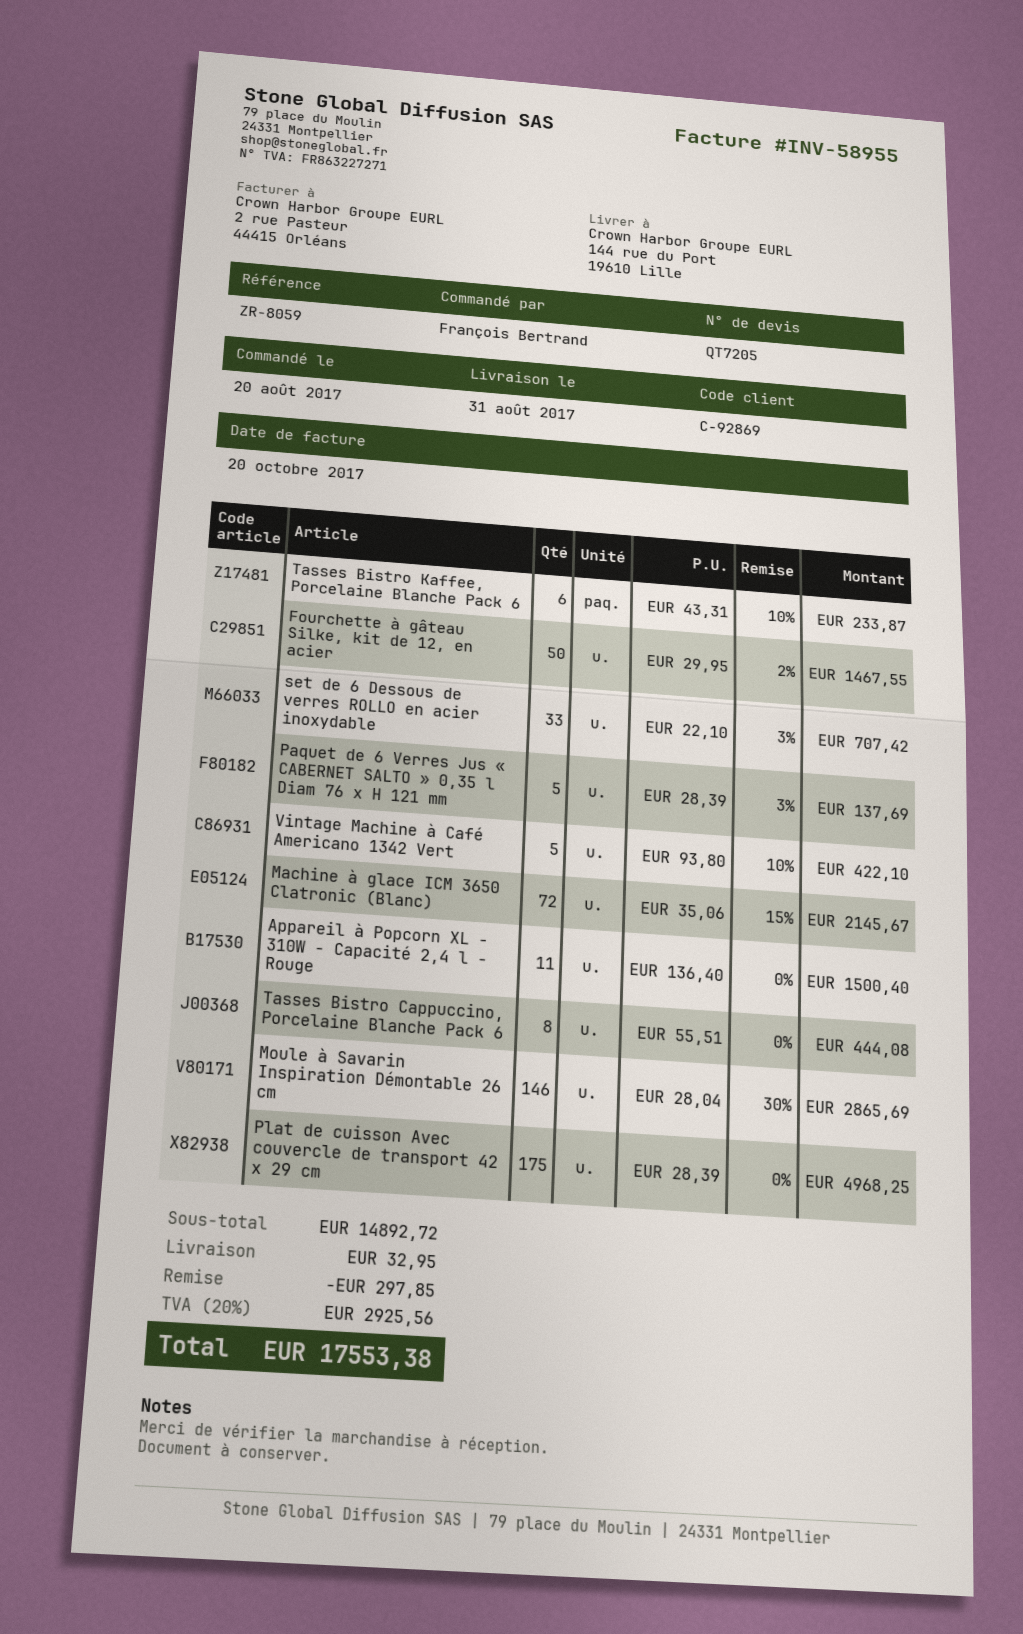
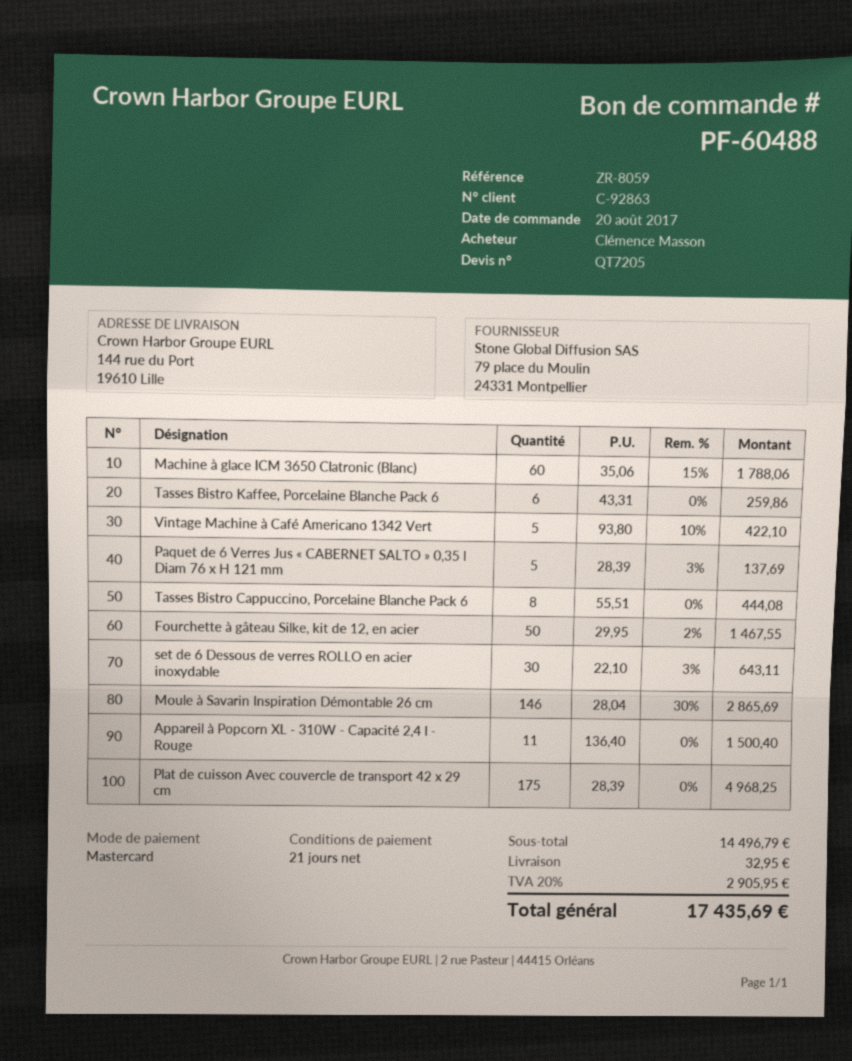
customer number: C-92869 -> C-92863
ordered by: François Bertrand -> Clémence Masson
Tasses Bistro Kaffee, Porcelaine Blanche Pack 6: 6 x 43.31 - 10% = 233.87 -> 6 x 43.31 = 259.86
set de 6 Dessous de verres ROLLO en acier inoxydable: 33 x 22.10 - 3% = 707.42 -> 30 x 22.10 - 3% = 643.11
Machine à glace ICM 3650 Clatronic (Blanc): 72 x 35.06 - 15% = 2145.67 -> 60 x 35.06 - 15% = 1788.06
subtotal: 14892.72 -> 14496.79
discount: 297.85 -> none
tax: 20% = 2925.56 -> 20% = 2905.95
total: 17553.38 -> 17435.69

